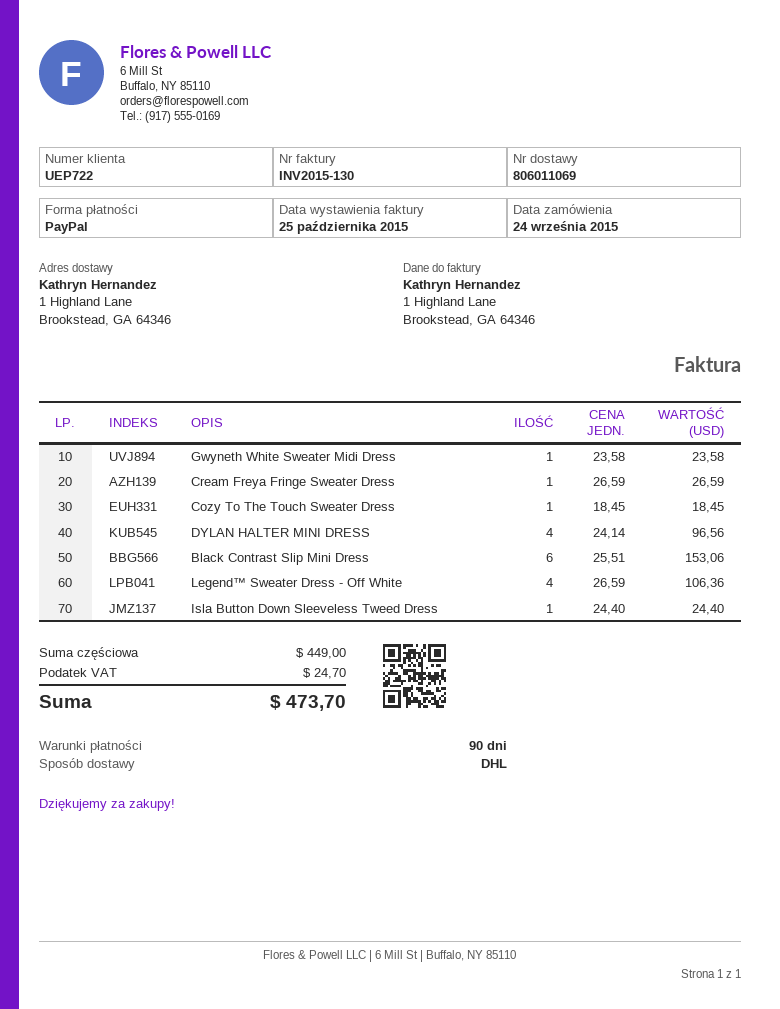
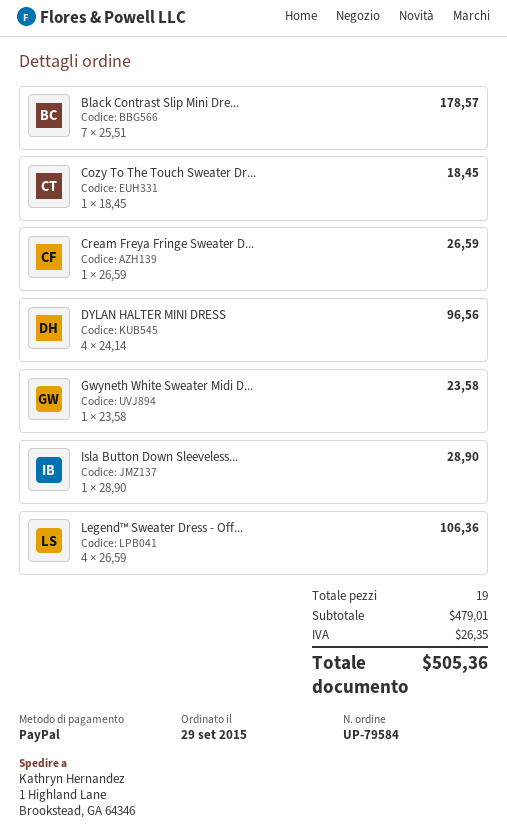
order date: 2015-09-24 -> 2015-09-29
Black Contrast Slip Mini Dress: 6 x 25.51 = 153.06 -> 7 x 25.51 = 178.57
Isla Button Down Sleeveless Tweed Dress: 1 x 24.40 = 24.40 -> 1 x 28.90 = 28.90
subtotal: 449.00 -> 479.01
tax: 24.70 -> 26.35
total: 473.70 -> 505.36

